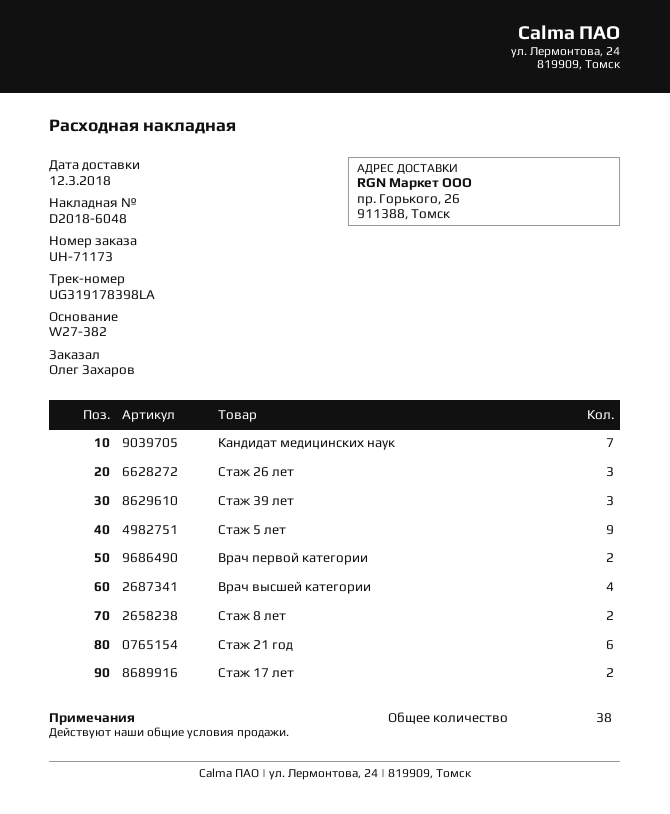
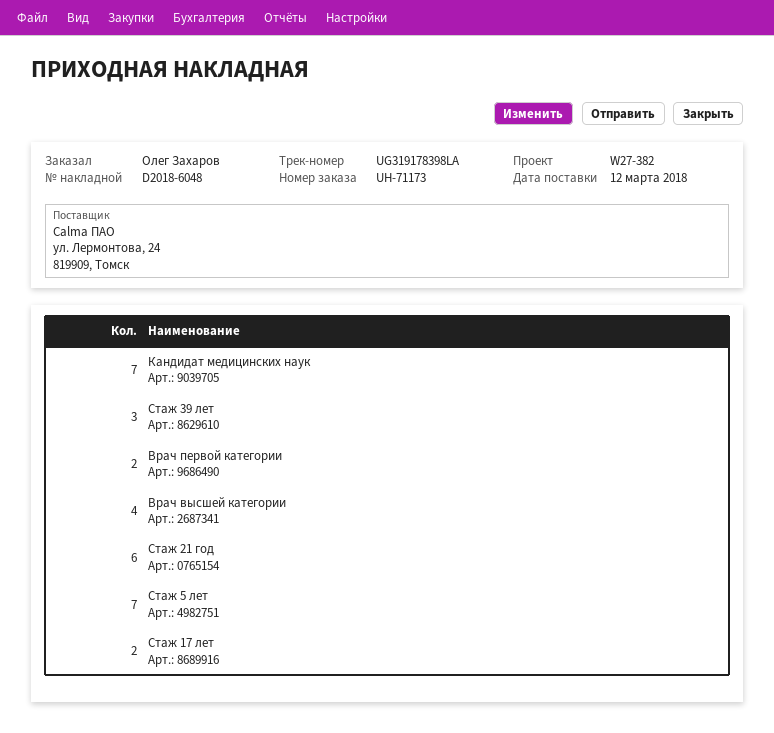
Стаж 26 лет: 3 -> none
Стаж 5 лет: 9 -> 7
Стаж 8 лет: 2 -> none

